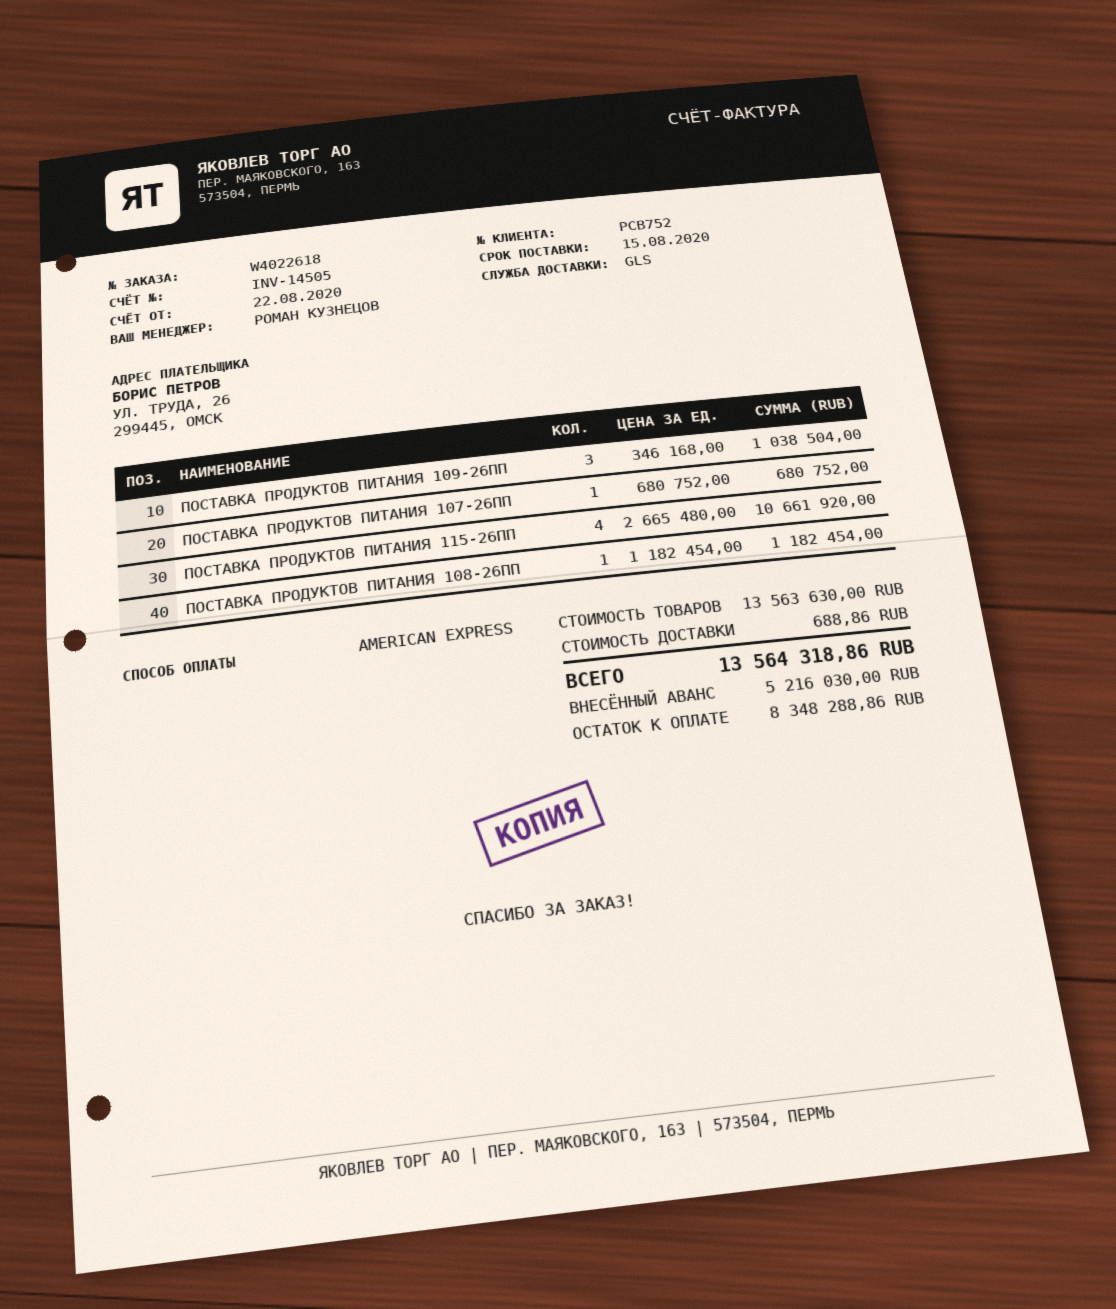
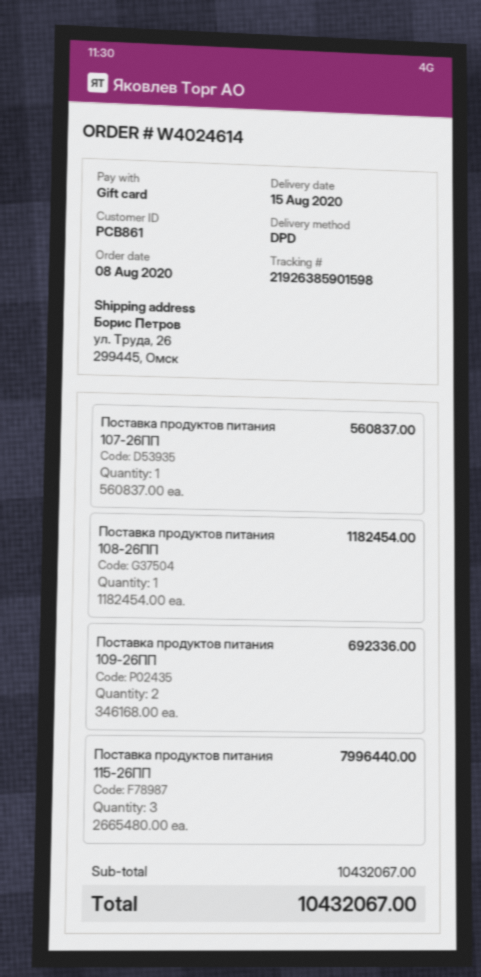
order number: W4022618 -> W4024614
customer number: PCB752 -> PCB861
payment method: American Express -> gift card
shipping method: GLS -> DPD
ПОСТАВКА ПРОДУКТОВ ПИТАНИЯ 109-26ПП: 3 x 346168.00 = 1038504.00 -> 2 x 346168.00 = 692336.00
ПОСТАВКА ПРОДУКТОВ ПИТАНИЯ 107-26ПП: 1 x 680752.00 = 680752.00 -> 1 x 560837.00 = 560837.00
ПОСТАВКА ПРОДУКТОВ ПИТАНИЯ 115-26ПП: 4 x 2665480.00 = 10661920.00 -> 3 x 2665480.00 = 7996440.00
subtotal: 13563630.00 -> 10432067.00
shipping: 688.86 -> none
total: 13564318.86 -> 10432067.00

